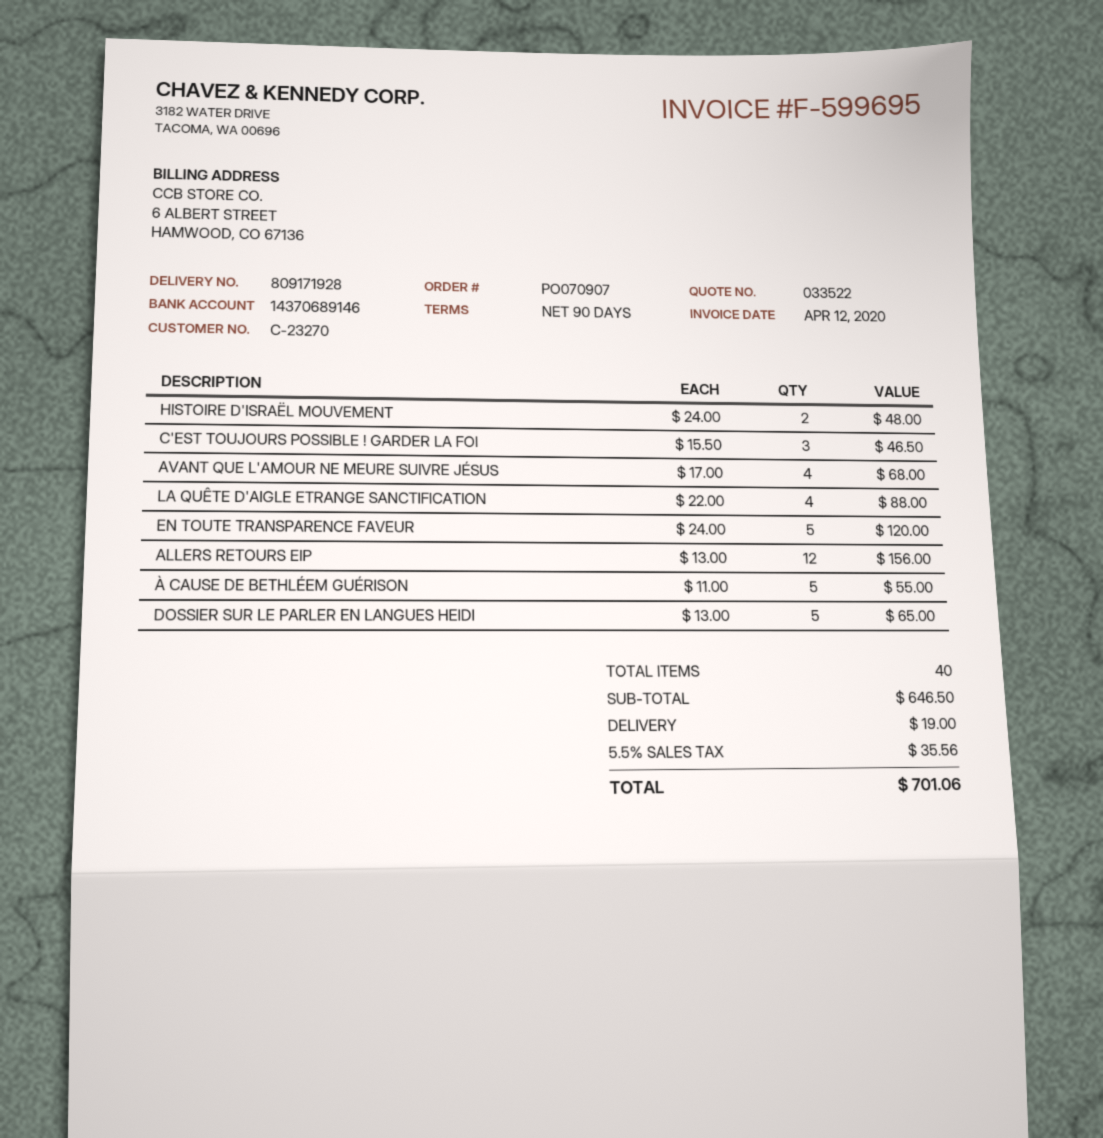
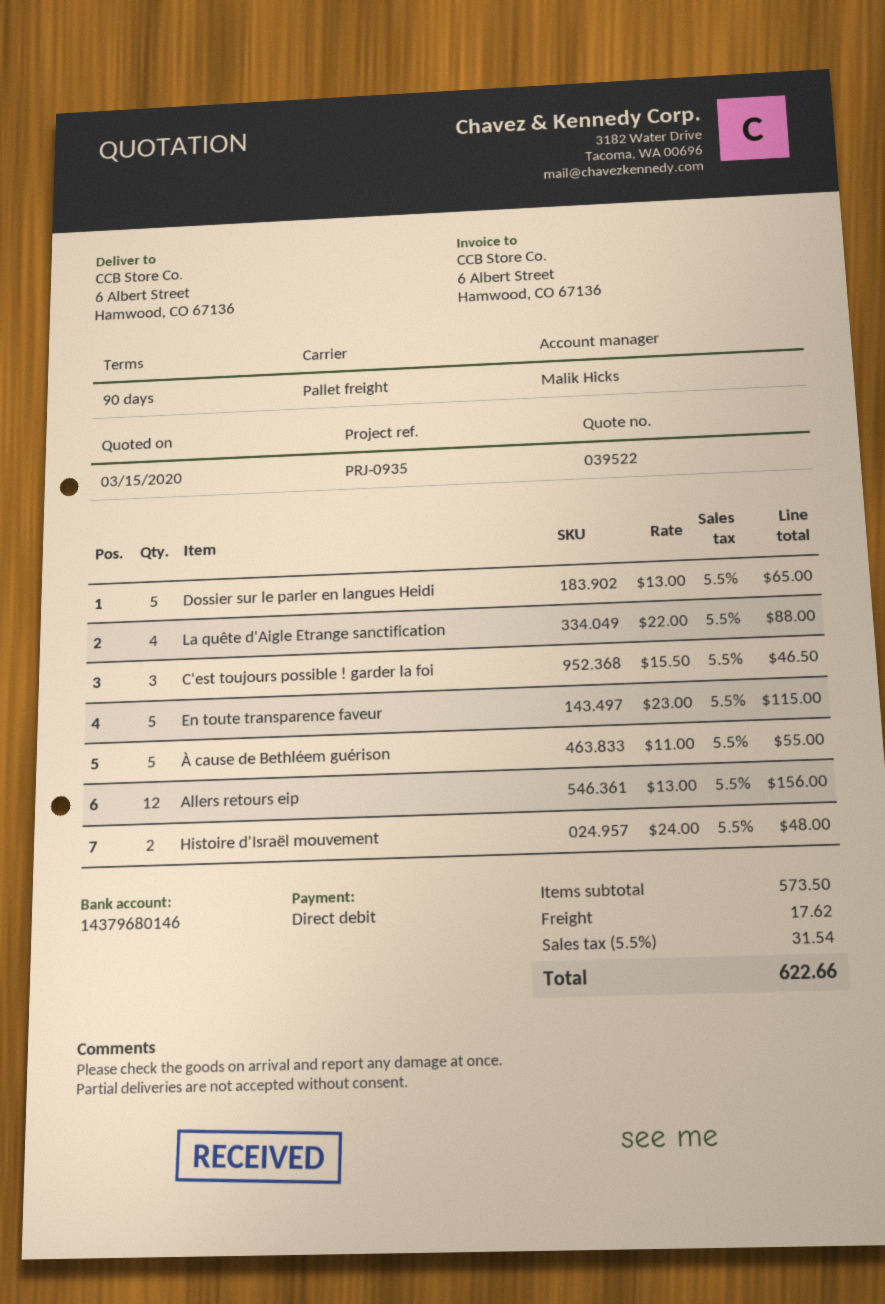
quote number: 033522 -> 039522
bank account: 14370689146 -> 14379680146
AVANT QUE L'AMOUR NE MEURE SUIVRE JÉSUS: 4 x 17.00 = 68.00 -> none
EN TOUTE TRANSPARENCE FAVEUR: 5 x 24.00 = 120.00 -> 5 x 23.00 = 115.00
subtotal: 646.50 -> 573.50
shipping: 19.00 -> 17.62
tax: 5.5% = 35.56 -> 5.5% = 31.54
total: 701.06 -> 622.66

